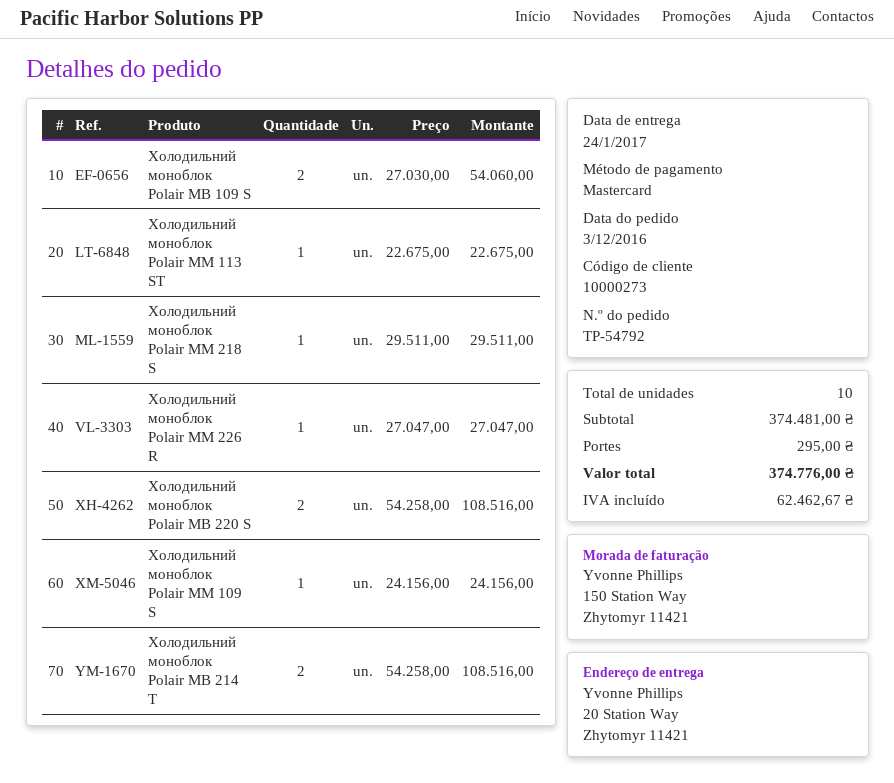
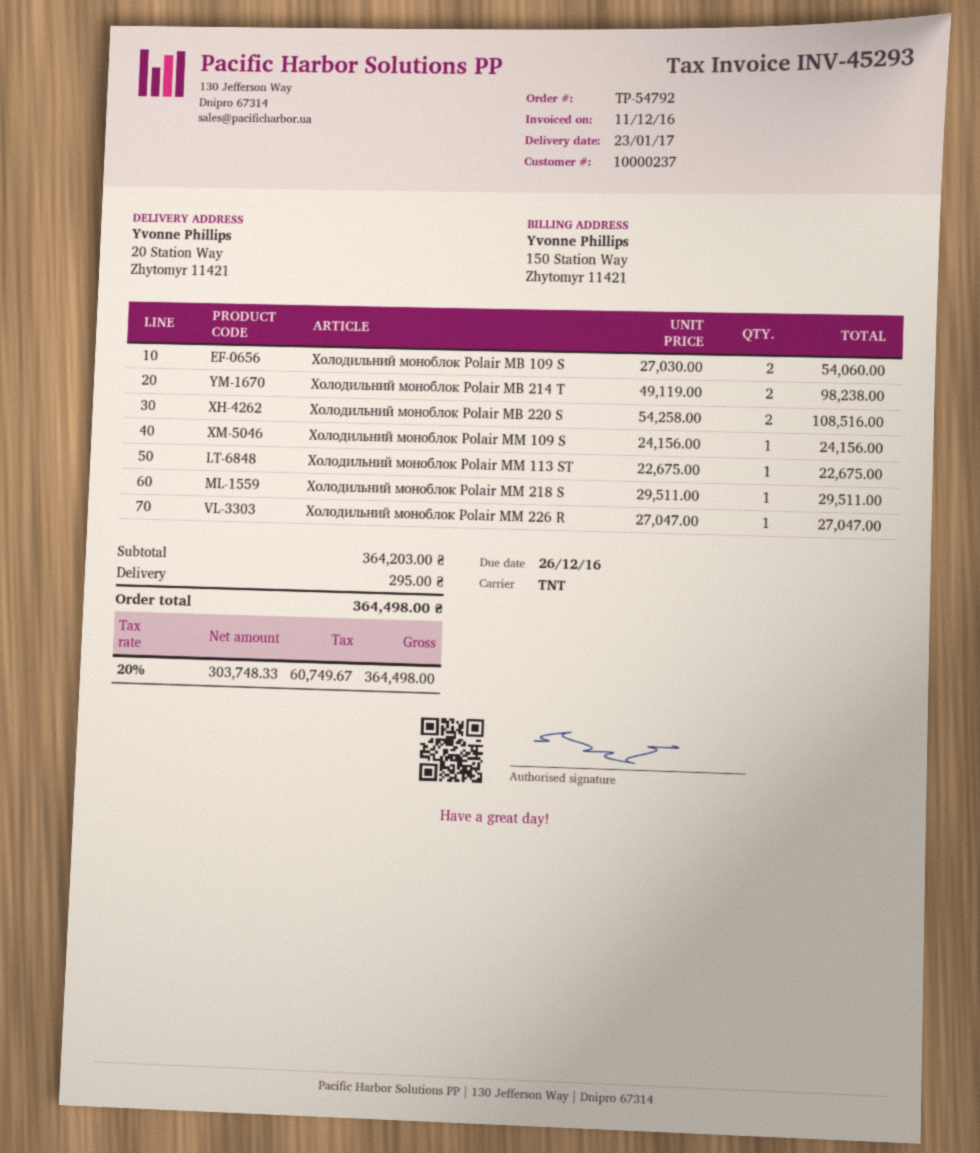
delivery date: 2017-01-24 -> 2017-01-23
customer number: 10000273 -> 10000237
Холодильний моноблок Polair MB 214 T: 2 x 54258.00 = 108516.00 -> 2 x 49119.00 = 98238.00
subtotal: 374481.00 -> 364203.00
tax: 62462.67 -> 60749.67
total: 374776.00 -> 364498.00

